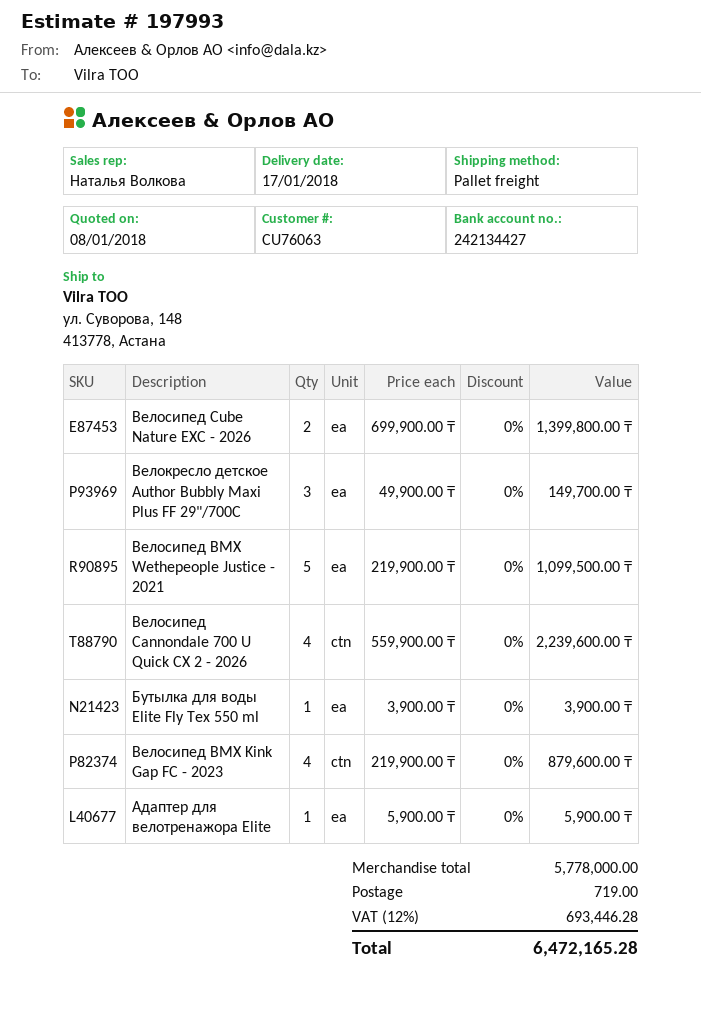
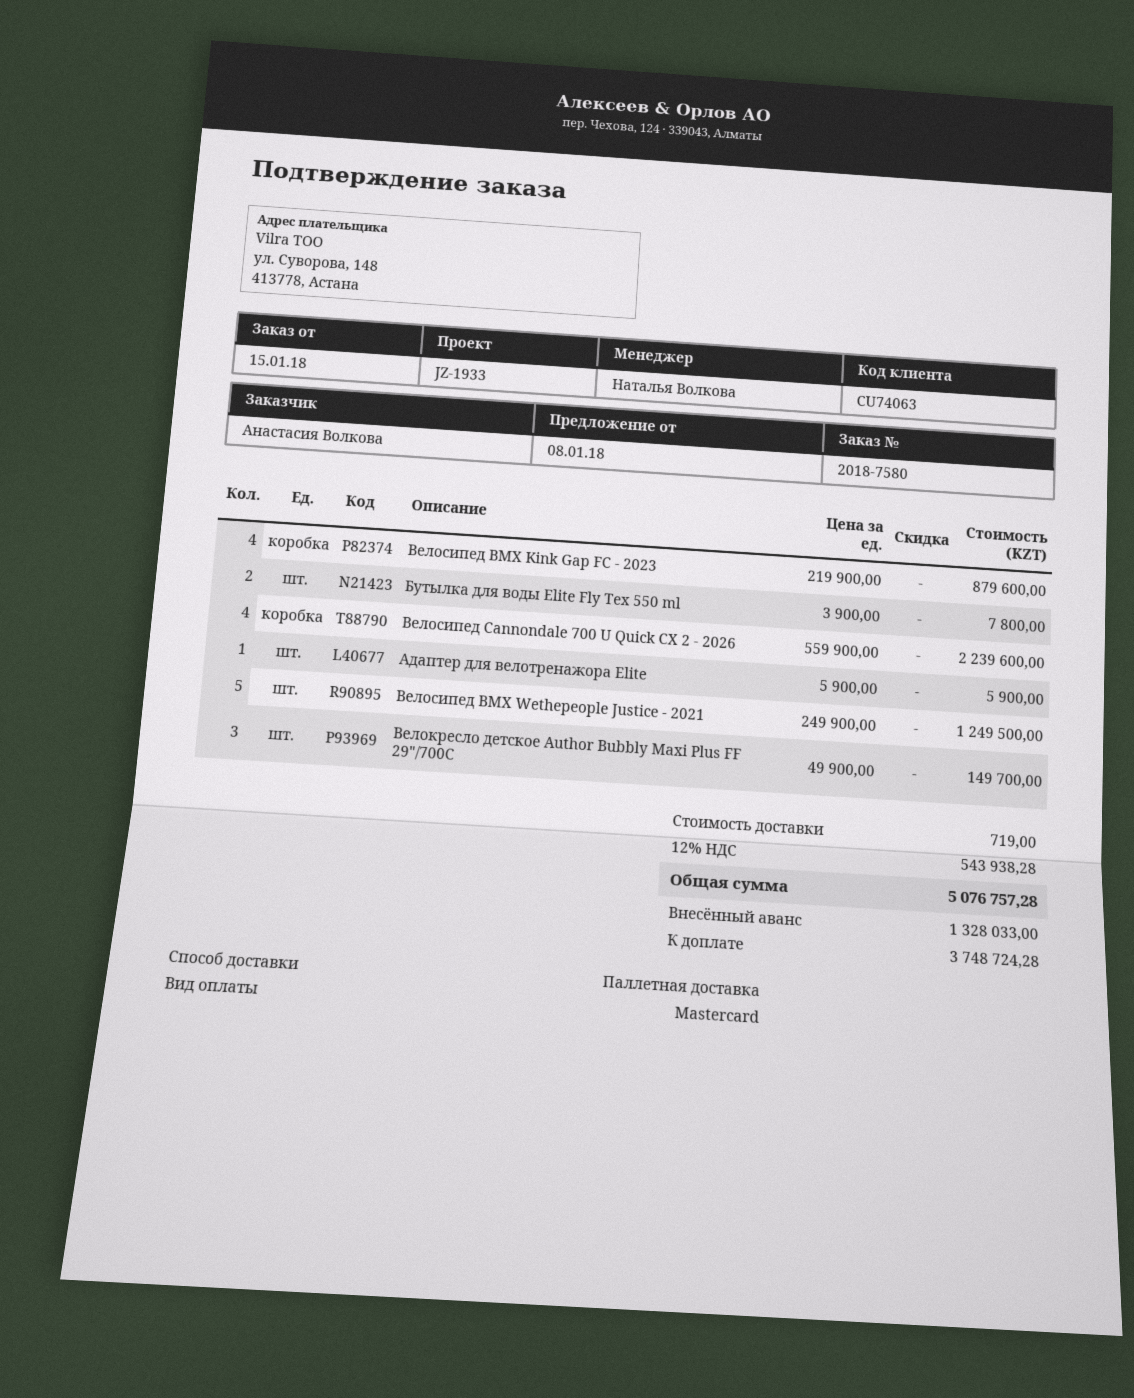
customer number: CU76063 -> CU74063
Велосипед Cube Nature EXC - 2026: 2 x 699900.00 = 1399800.00 -> none
Велосипед BMX Wethepeople Justice - 2021: 5 x 219900.00 = 1099500.00 -> 5 x 249900.00 = 1249500.00
Бутылка для воды Elite Fly Tex 550 ml: 1 x 3900.00 = 3900.00 -> 2 x 3900.00 = 7800.00
tax: 12% = 693446.28 -> 12% = 543938.28
total: 6472165.28 -> 5076757.28

